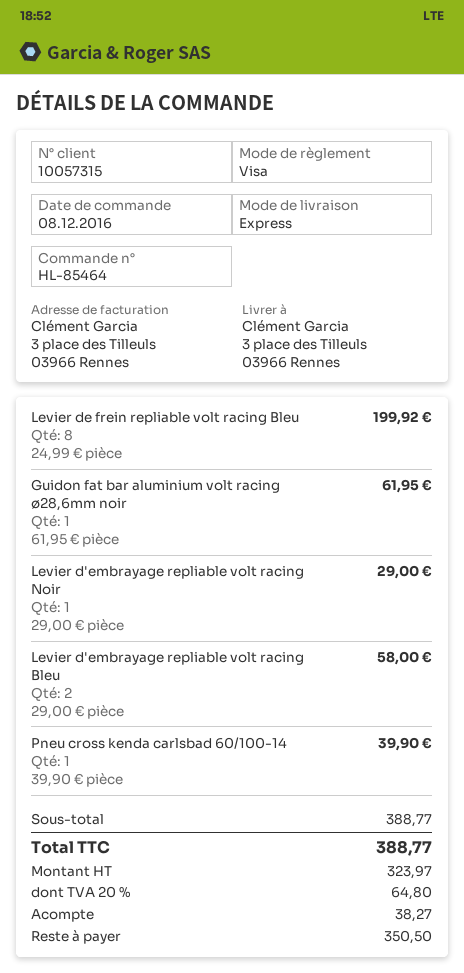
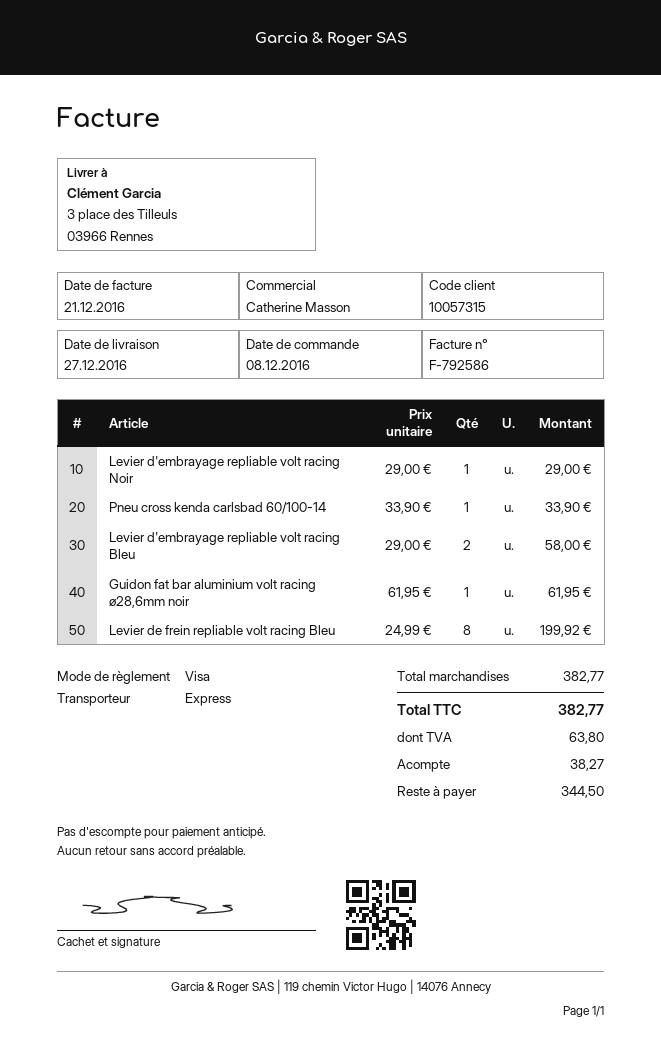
Pneu cross kenda carlsbad 60/100-14: 1 x 39.90 = 39.90 -> 1 x 33.90 = 33.90
subtotal: 388.77 -> 382.77
tax: 64.80 -> 63.80
total: 388.77 -> 382.77
balance: 350.50 -> 344.50

